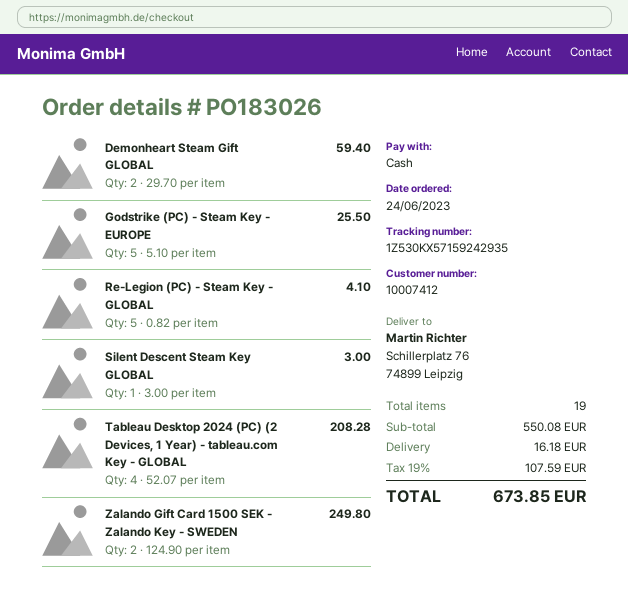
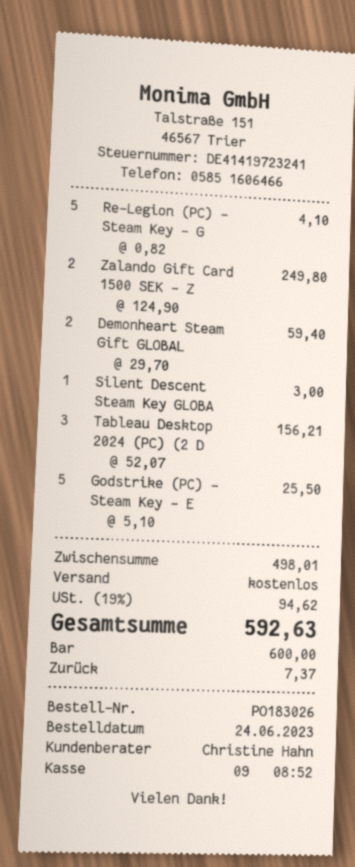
Tableau Desktop 2024 (PC) (2 Devices, 1 Year) - tableau.com Key - GLOBAL: 4 x 52.07 = 208.28 -> 3 x 52.07 = 156.21
subtotal: 550.08 -> 498.01
shipping: 16.18 -> 0.00
tax: 19% = 107.59 -> 19% = 94.62
total: 673.85 -> 592.63

